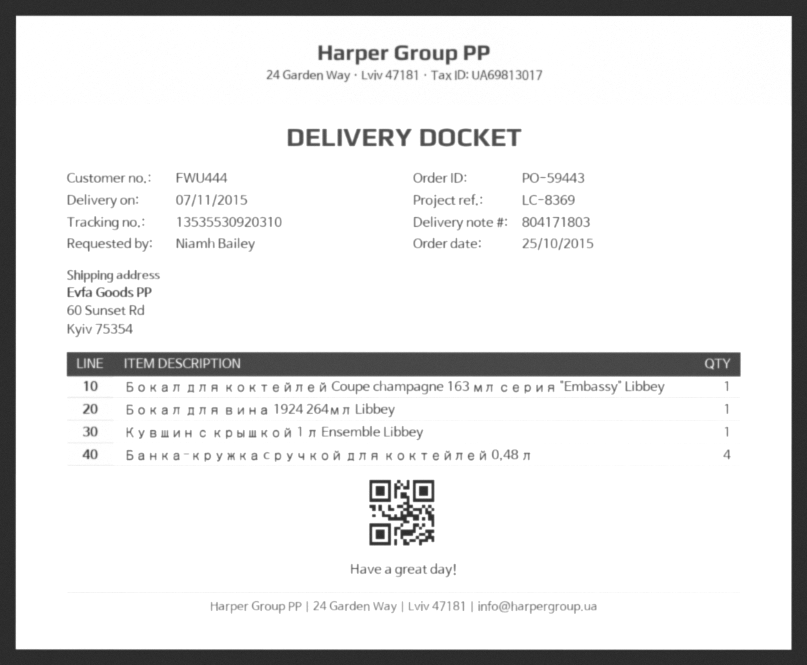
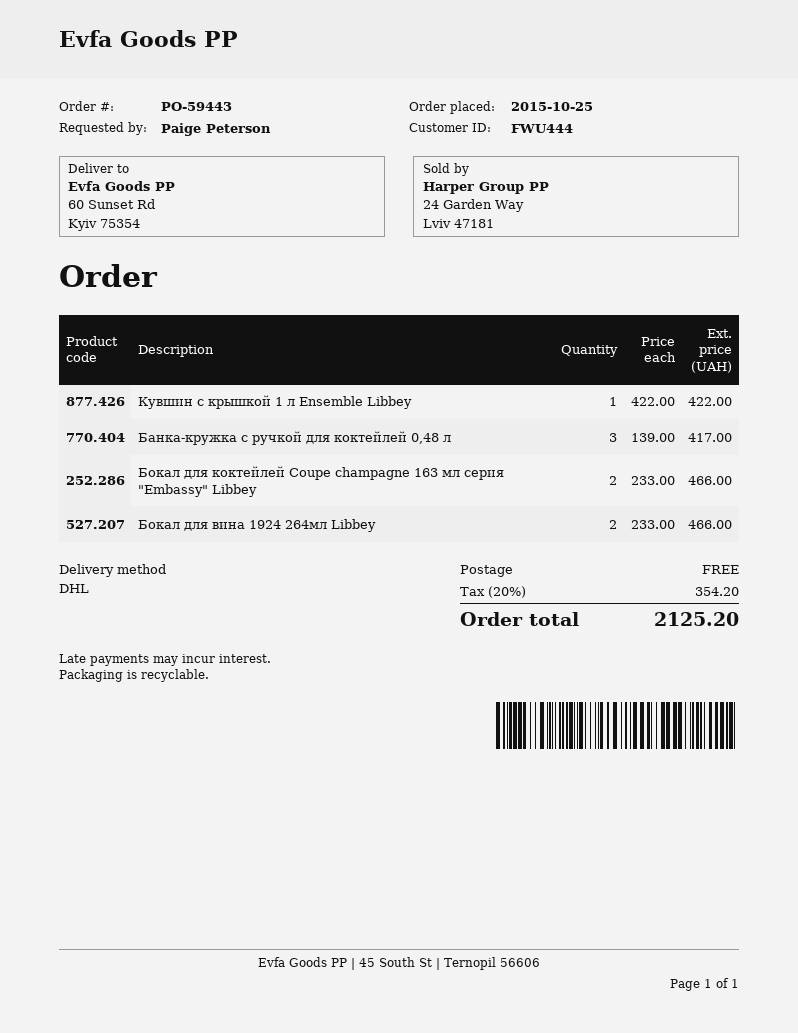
ordered by: Niamh Bailey -> Paige Peterson
Бокал для коктейлей Coupe champagne 163 мл серия "Embassy" Libbey: 1 -> 2
Бокал для вина 1924 264мл Libbey: 1 -> 2
Банка-кружка c ручкой для коктейлей 0,48 л: 4 -> 3

